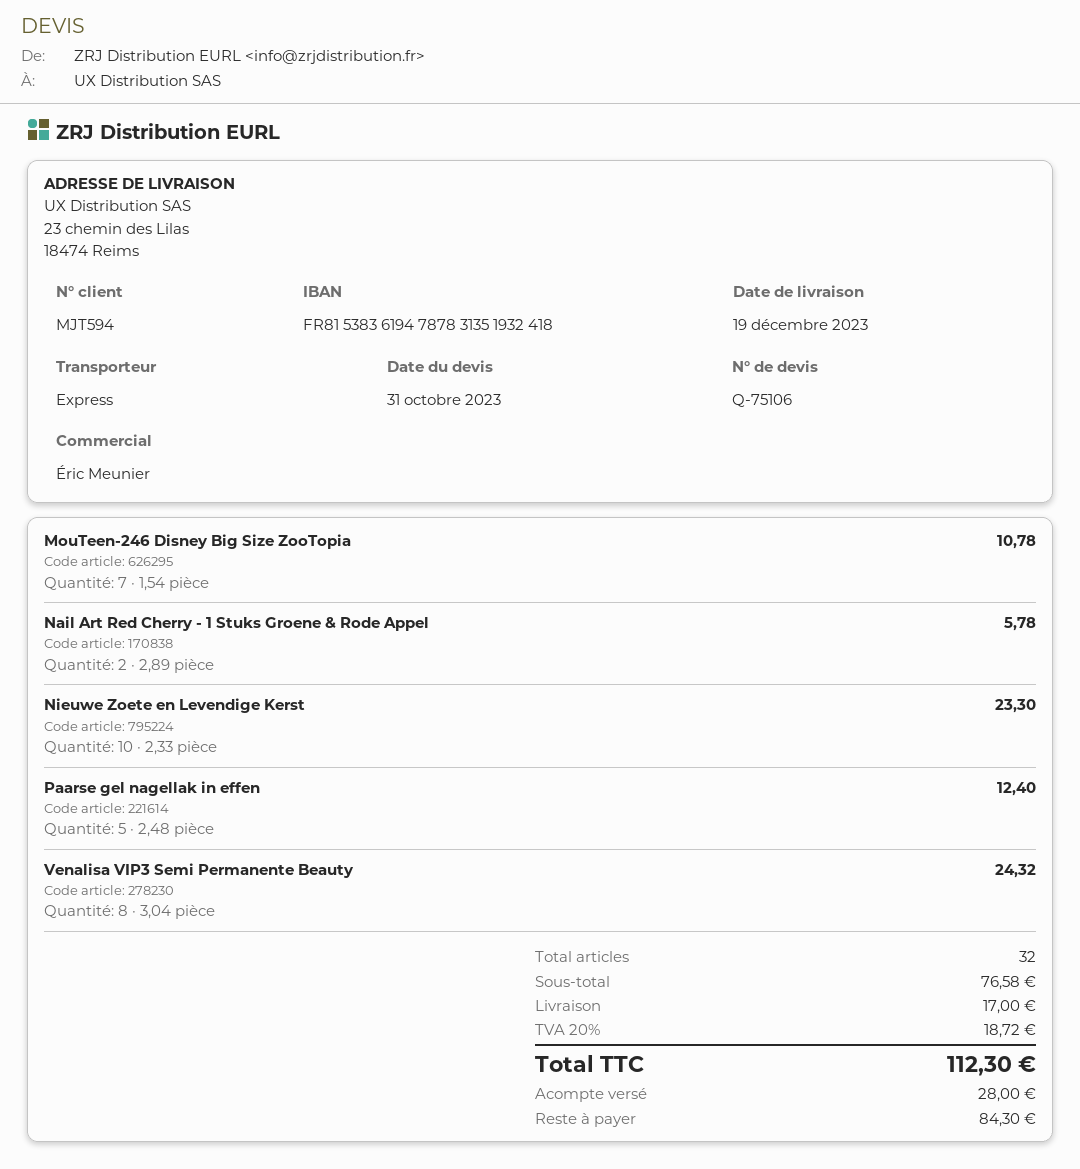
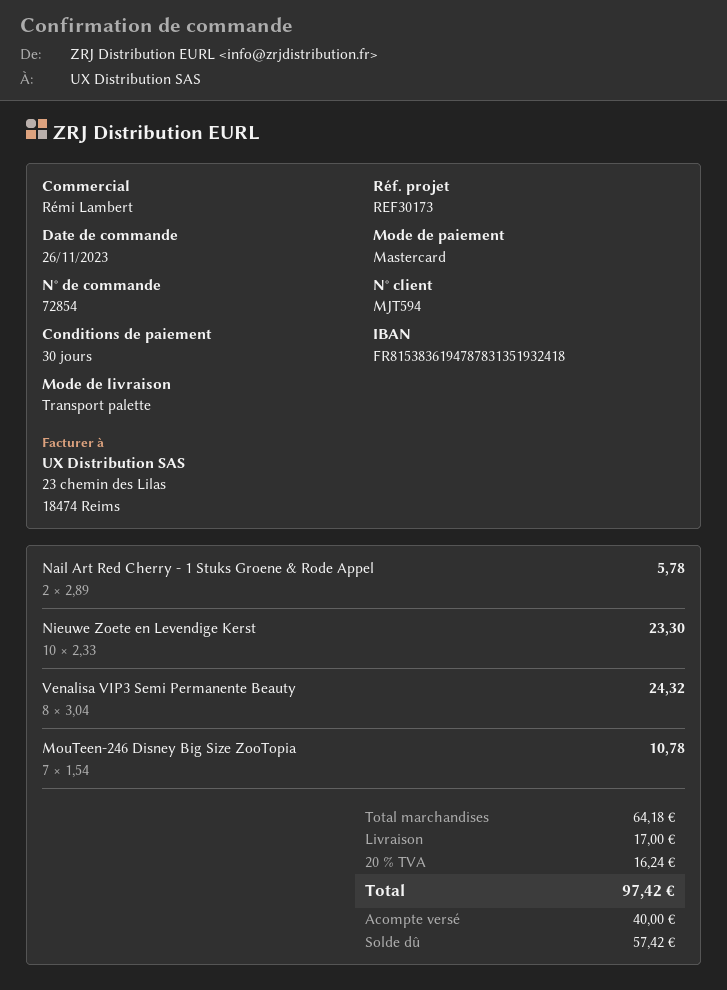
sales rep: Éric Meunier -> Rémi Lambert
shipping method: express -> pallet freight
Paarse gel nagellak in effen: 5 x 2.48 = 12.40 -> none
subtotal: 76.58 -> 64.18
tax: 20% = 18.72 -> 20% = 16.24
total: 112.30 -> 97.42
deposit: 28.00 -> 40.00
balance: 84.30 -> 57.42

